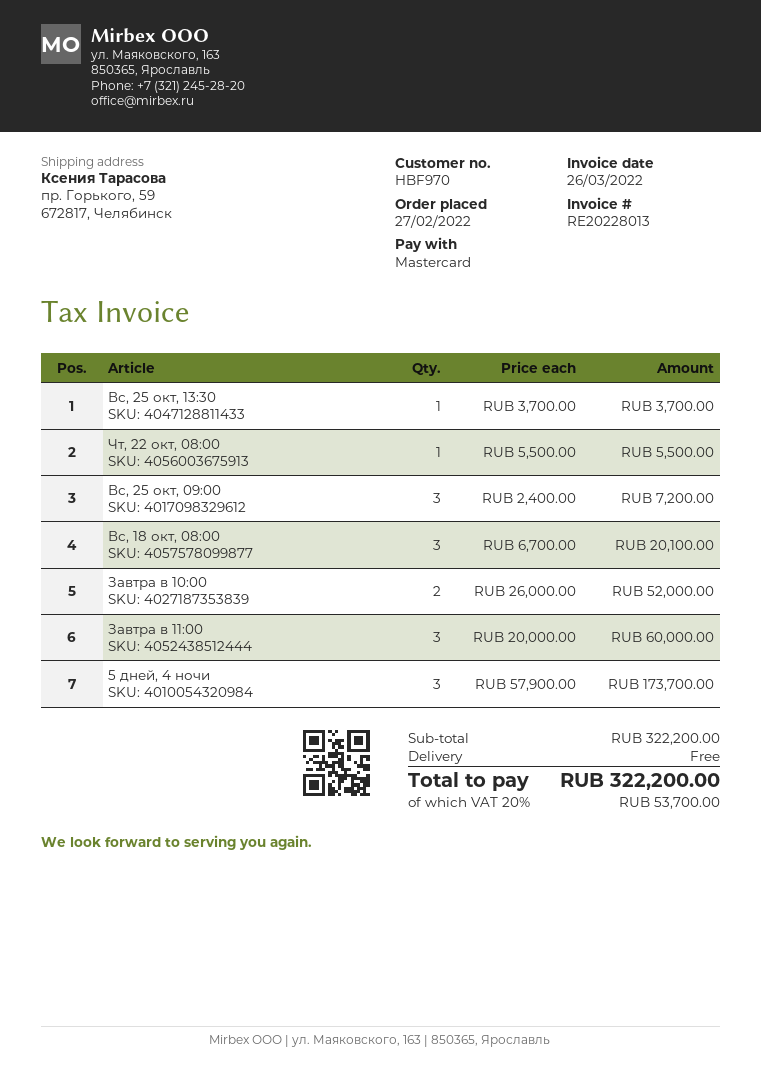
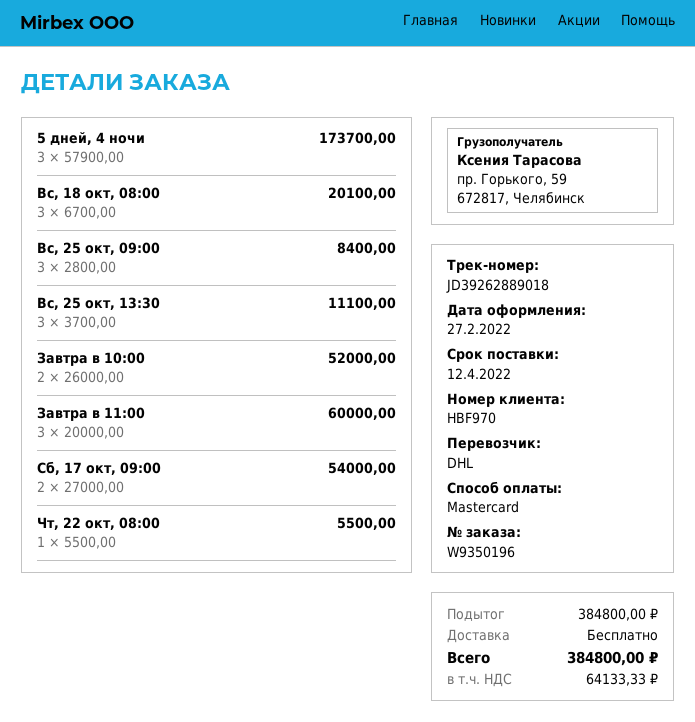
Вс, 25 окт, 13:30: 1 x 3700.00 = 3700.00 -> 3 x 3700.00 = 11100.00
Вс, 25 окт, 09:00: 3 x 2400.00 = 7200.00 -> 3 x 2800.00 = 8400.00
Сб, 17 окт, 09:00: none -> 2 x 27000.00 = 54000.00
subtotal: 322200.00 -> 384800.00
tax: 53700.00 -> 64133.33
total: 322200.00 -> 384800.00

